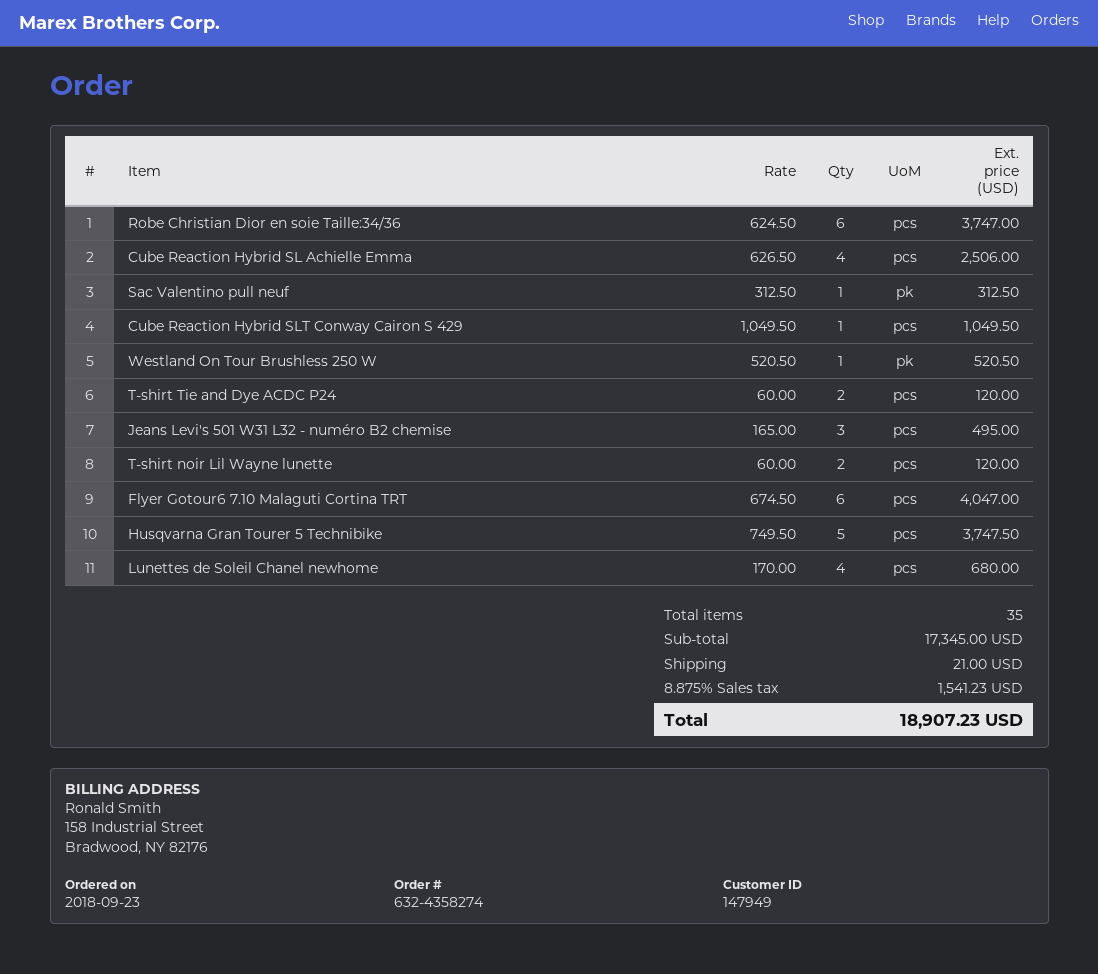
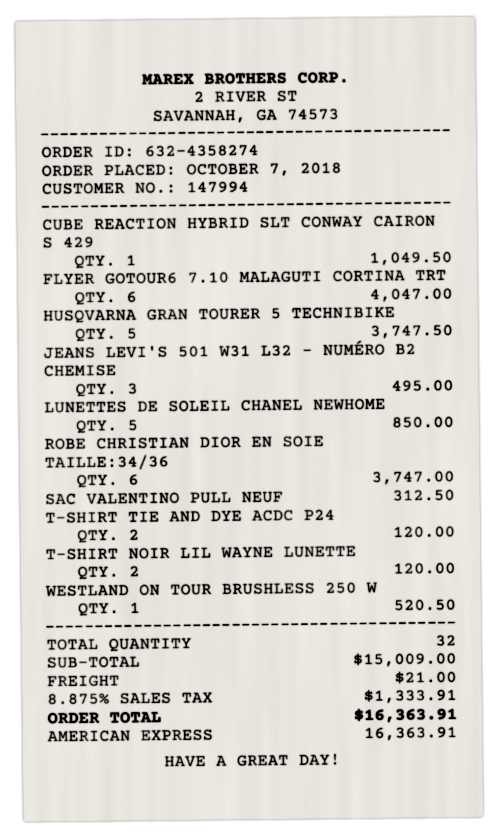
order date: 2018-09-23 -> 2018-10-07
customer number: 147949 -> 147994
Cube Reaction Hybrid SL Achielle Emma: 4 for 2506.00 -> none
Lunettes de Soleil Chanel newhome: 4 for 680.00 -> 5 for 850.00
total quantity: 35 -> 32
subtotal: 17345.00 -> 15009.00
tax: 8.875% = 1541.23 -> 8.875% = 1333.91
total: 18907.23 -> 16363.91

